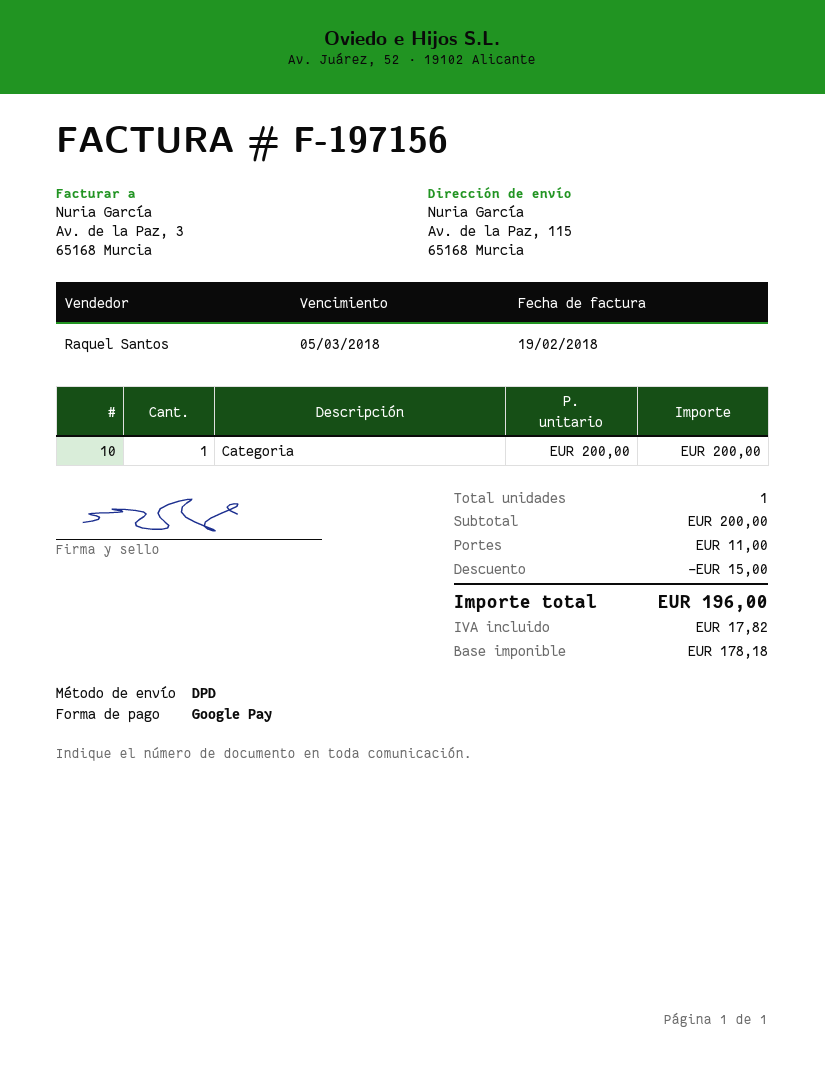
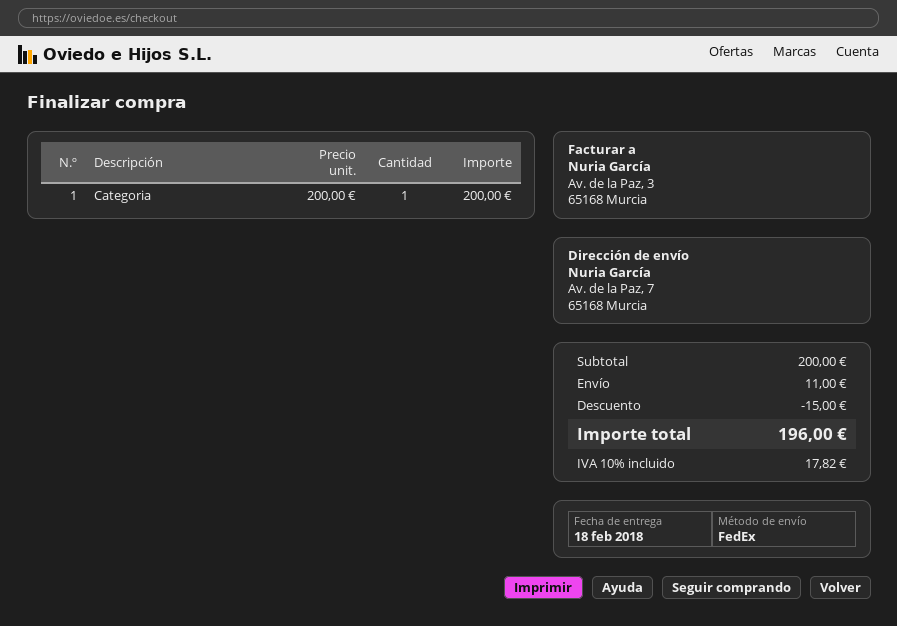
shipping method: DPD -> FedEx
ship to: Av. de la Paz, 115, 65168 Murcia -> Av. de la Paz, 7, 65168 Murcia

